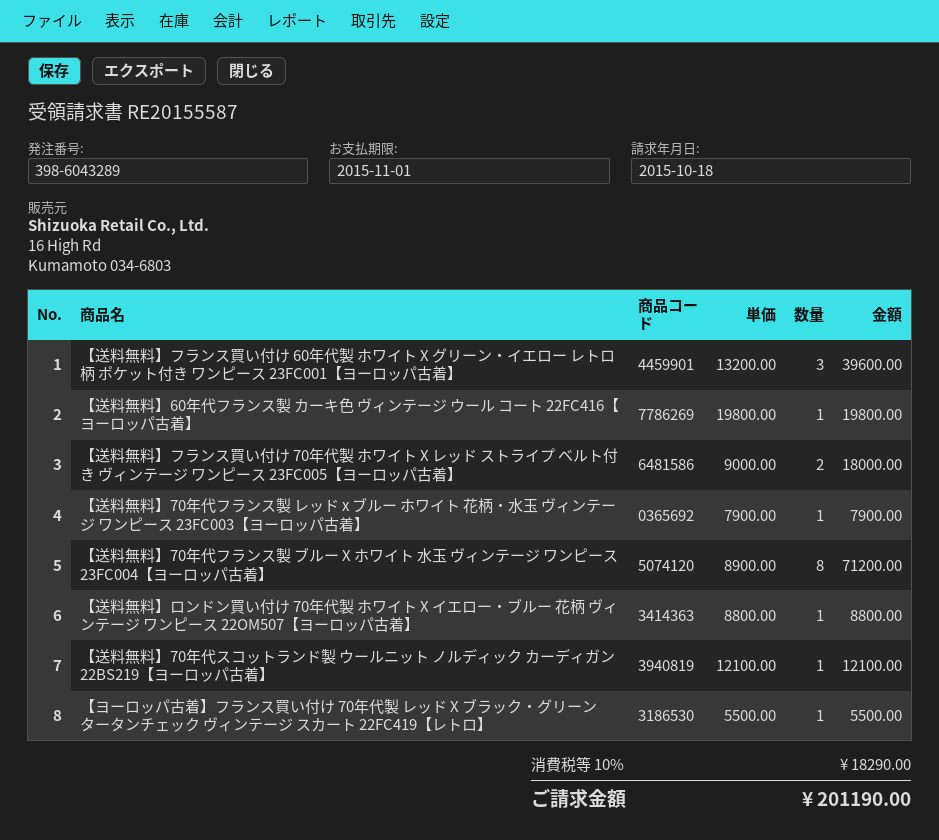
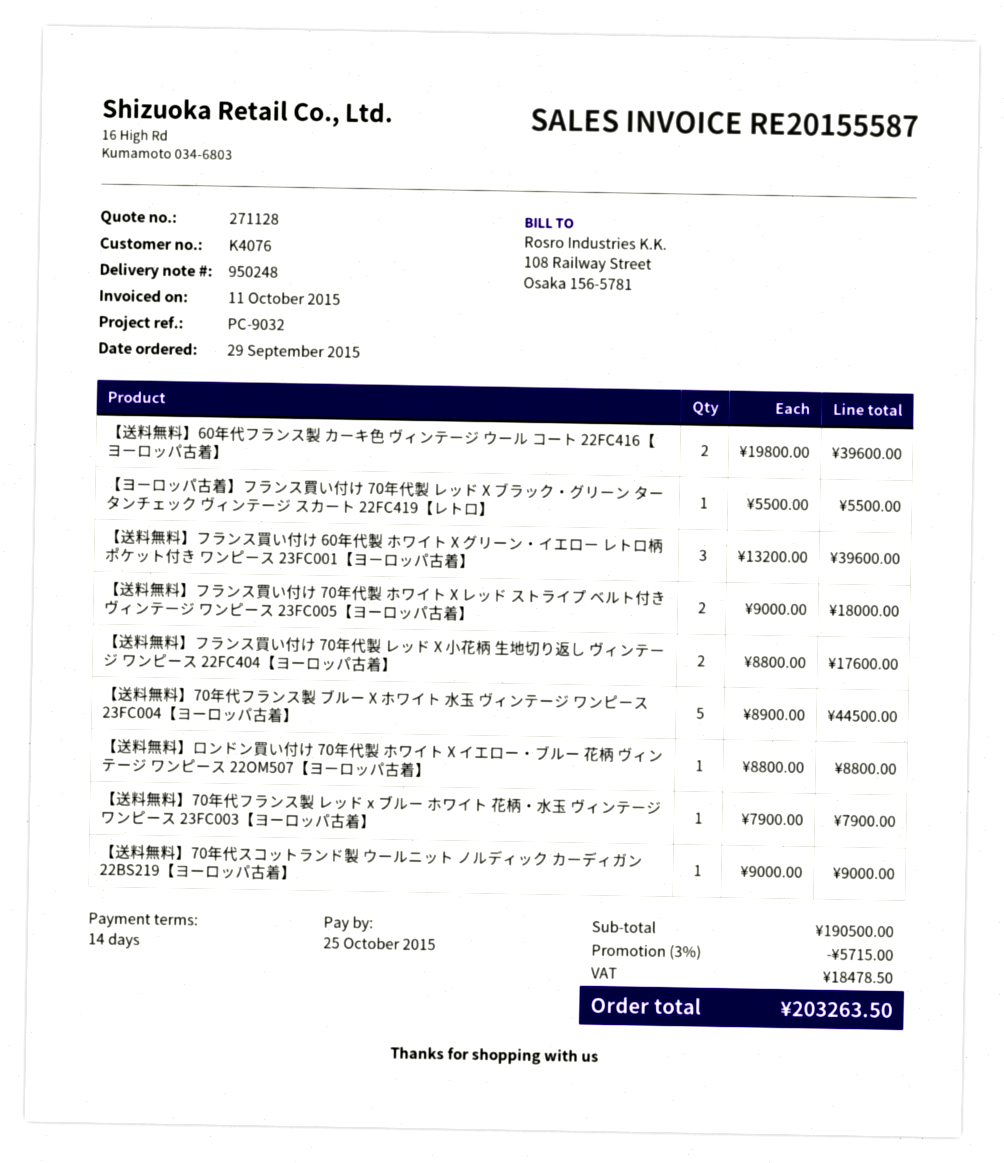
invoice date: 2015-10-18 -> 2015-10-11
due date: 2015-11-01 -> 2015-10-25
【送料無料】60年代フランス製 カーキ色 ヴィンテージ ウール コート 22FC416【ヨーロッパ古着】: 1 x 19800.00 = 19800.00 -> 2 x 19800.00 = 39600.00
【送料無料】70年代フランス製 ブルー X ホワイト 水玉 ヴィンテージ ワンピース 23FC004【ヨーロッパ古着】: 8 x 8900.00 = 71200.00 -> 5 x 8900.00 = 44500.00
【送料無料】70年代スコットランド製 ウールニット ノルディック カーディガン 22BS219【ヨーロッパ古着】: 1 x 12100.00 = 12100.00 -> 1 x 9000.00 = 9000.00
【送料無料】フランス買い付け 70年代製 レッド X 小花柄 生地切り返し ヴィンテージ ワンピース 22FC404【ヨーロッパ古着】: none -> 2 x 8800.00 = 17600.00
discount: none -> 3% = 5715.00
tax: 18290.00 -> 18478.50
total: 201190.00 -> 203263.50

